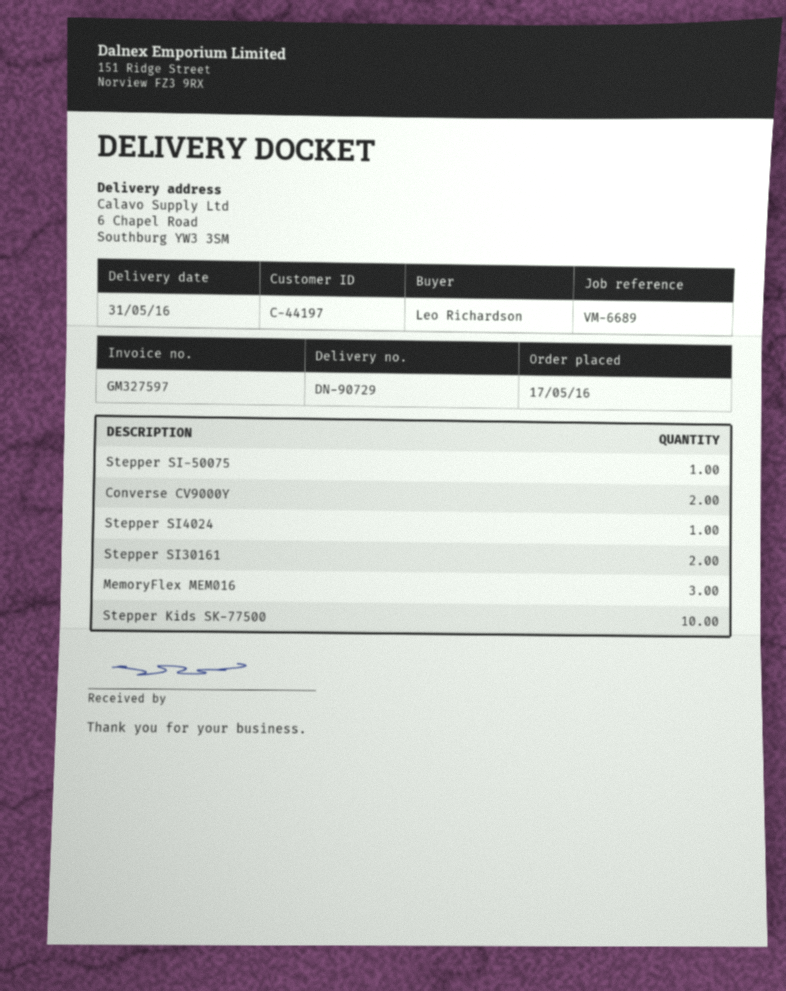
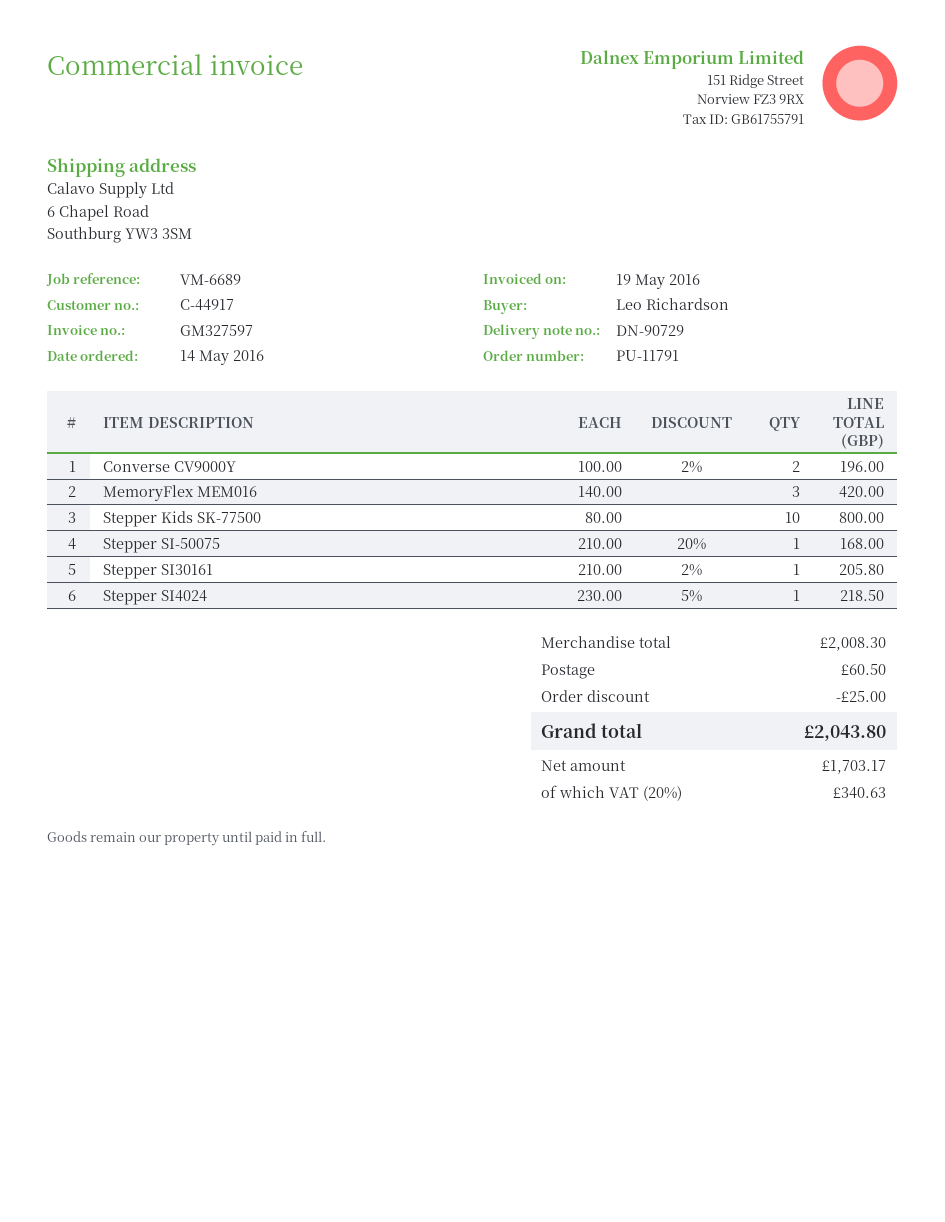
order date: 2016-05-17 -> 2016-05-14
customer number: C-44197 -> C-44917
Stepper SI30161: 2 -> 1

